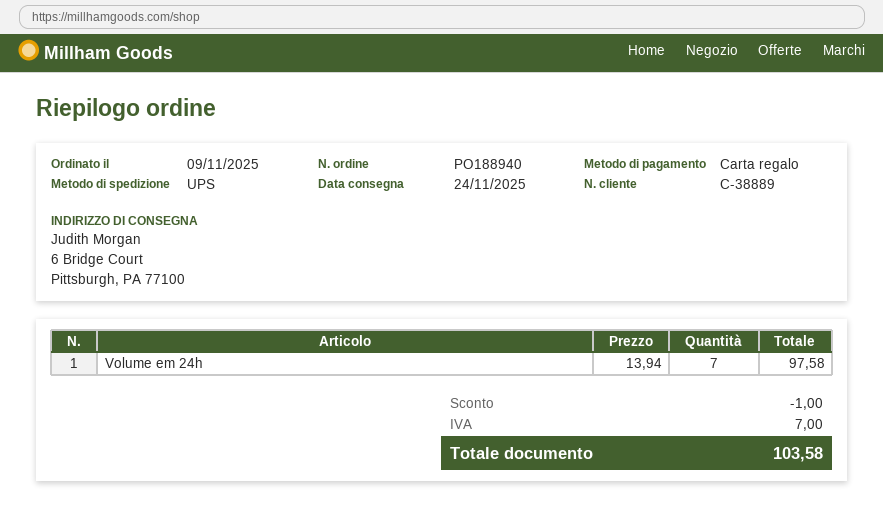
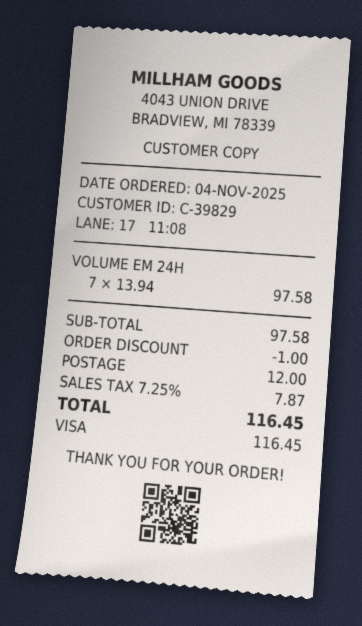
order date: 2025-11-09 -> 2025-11-04
customer number: C-38889 -> C-39829
payment method: gift card -> Visa
shipping: none -> 12.00
tax: 7.00 -> 7.87
total: 103.58 -> 116.45

